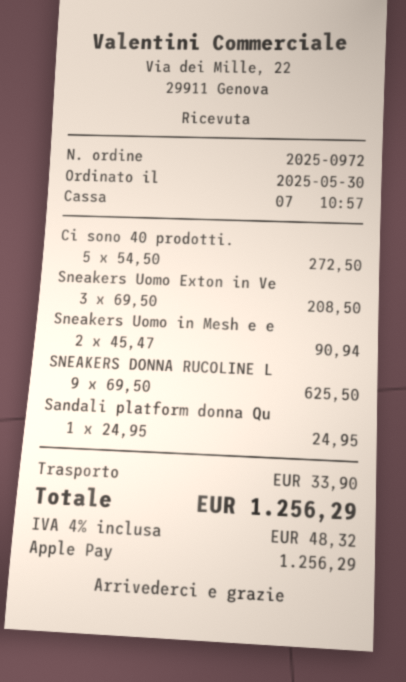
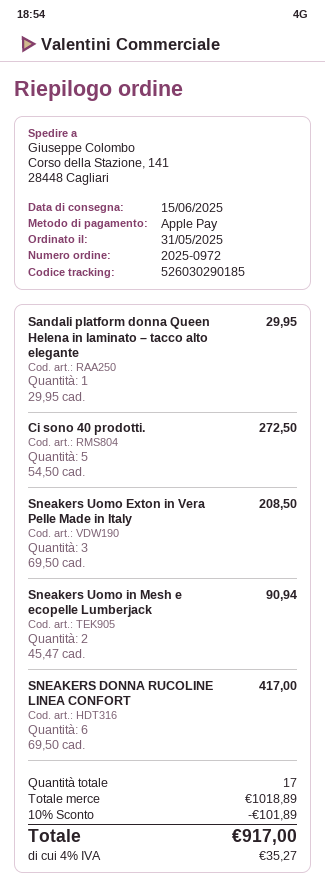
order date: 2025-05-30 -> 2025-05-31
SNEAKERS DONNA RUCOLINE L: 9 x 69.50 = 625.50 -> 6 x 69.50 = 417.00
Sandali platform donna Qu: 1 x 24.95 = 24.95 -> 1 x 29.95 = 29.95
discount: none -> 10% = 101.89
shipping: 33.90 -> none
tax: 4% = 48.32 -> 4% = 35.27
total: 1256.29 -> 917.00

